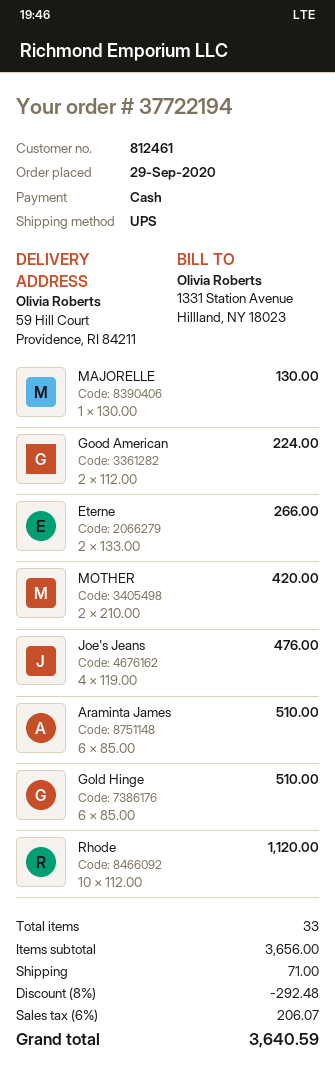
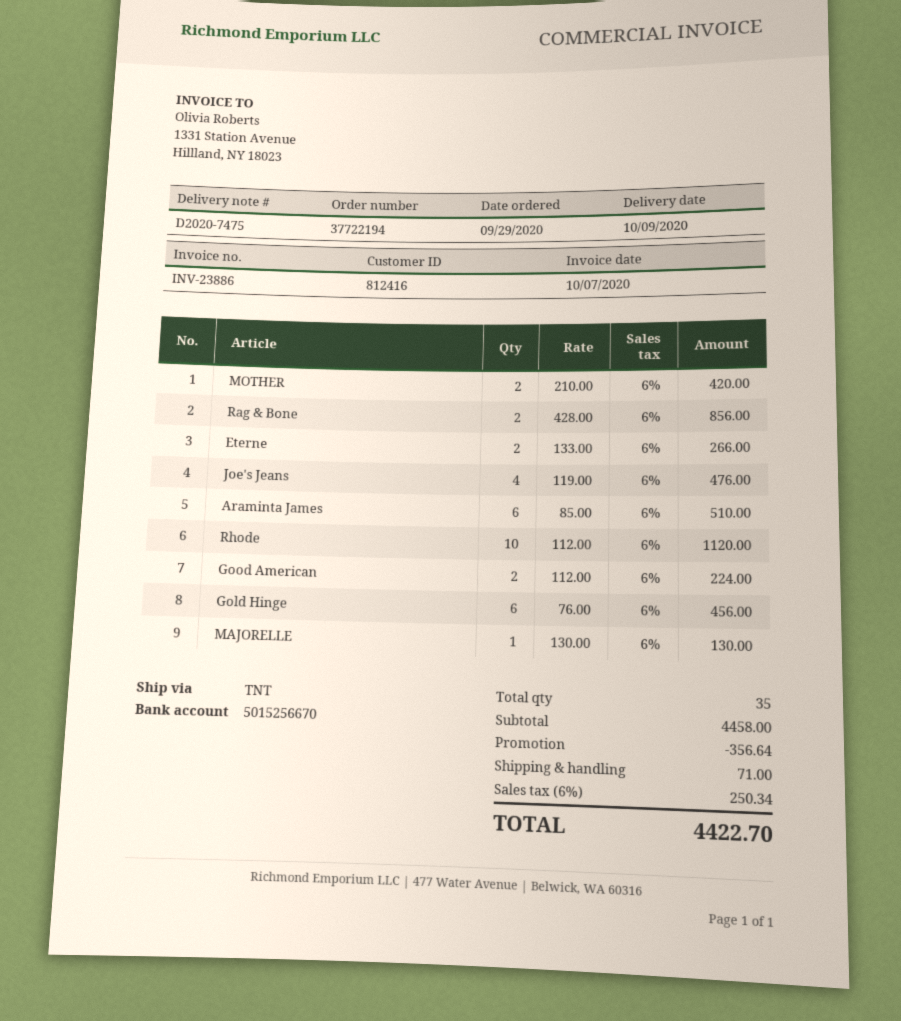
customer number: 812461 -> 812416
shipping method: UPS -> TNT
Gold Hinge: 6 x 85.00 = 510.00 -> 6 x 76.00 = 456.00
Rag & Bone: none -> 2 x 428.00 = 856.00
total quantity: 33 -> 35
subtotal: 3656.00 -> 4458.00
discount: 292.48 -> 356.64
tax: 6% = 206.07 -> 6% = 250.34
total: 3640.59 -> 4422.70

